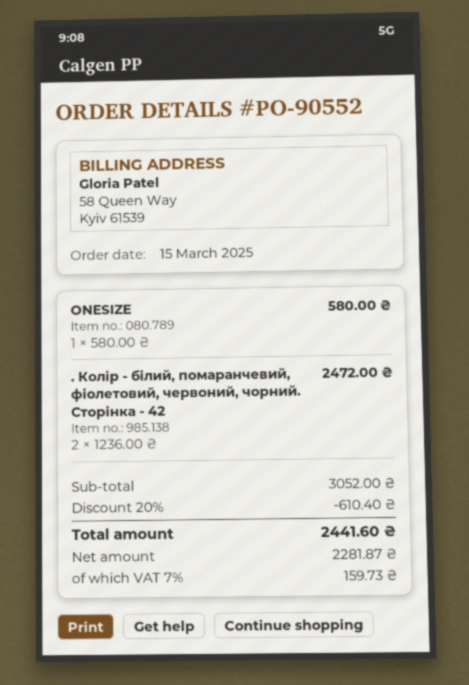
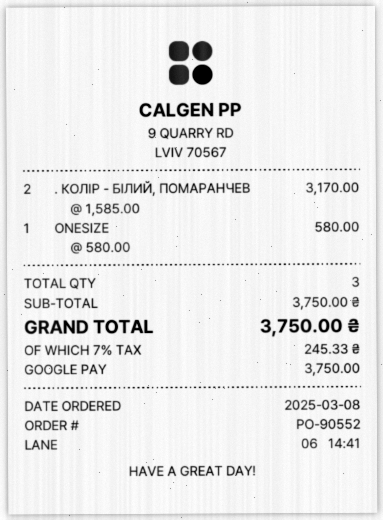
order date: 2025-03-15 -> 2025-03-08
. Колір - білий, помаранчевий, фіолетовий, червоний, чорний. Сторінка - 42: 2 x 1236.00 = 2472.00 -> 2 x 1585.00 = 3170.00
subtotal: 3052.00 -> 3750.00
discount: 20% = 610.40 -> none
tax: 7% = 159.73 -> 7% = 245.33
total: 2441.60 -> 3750.00

